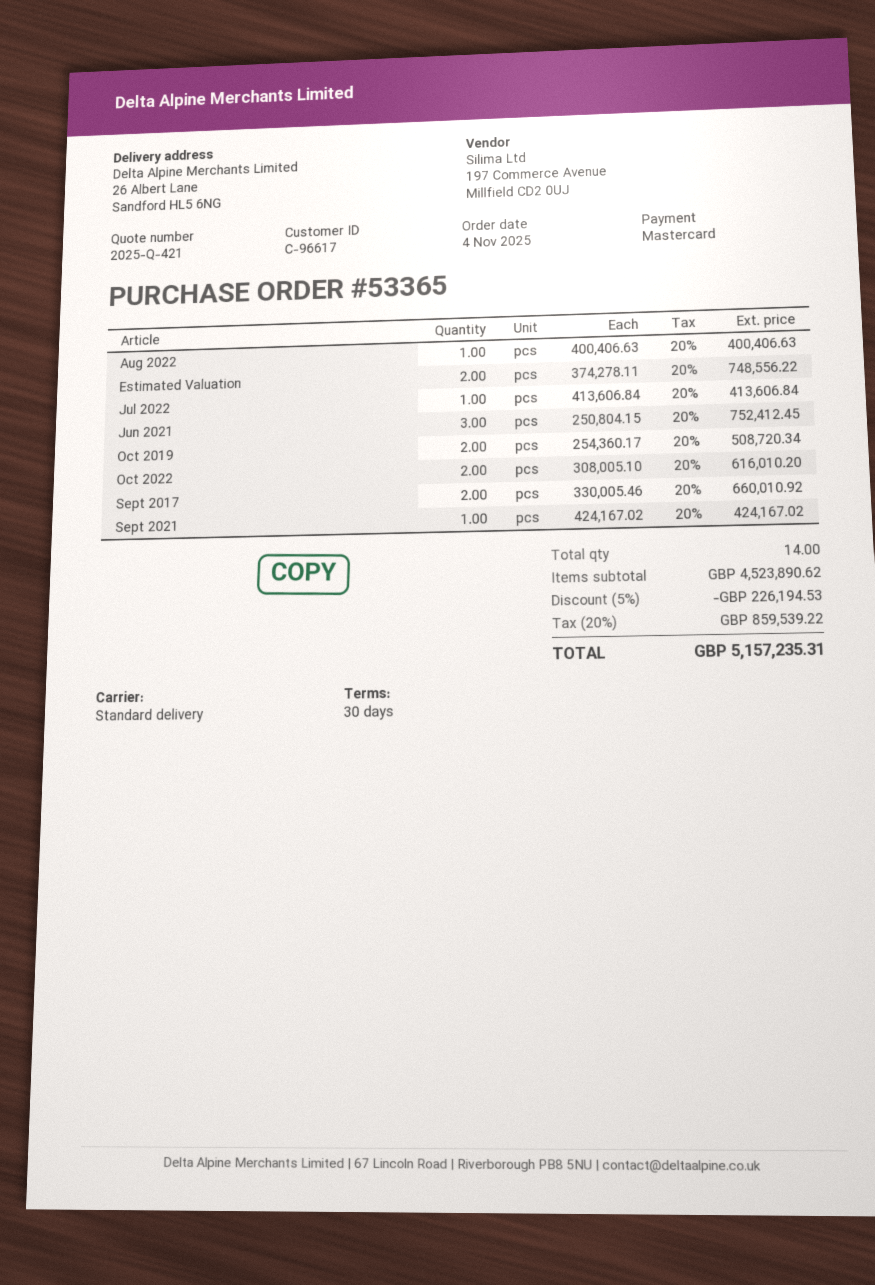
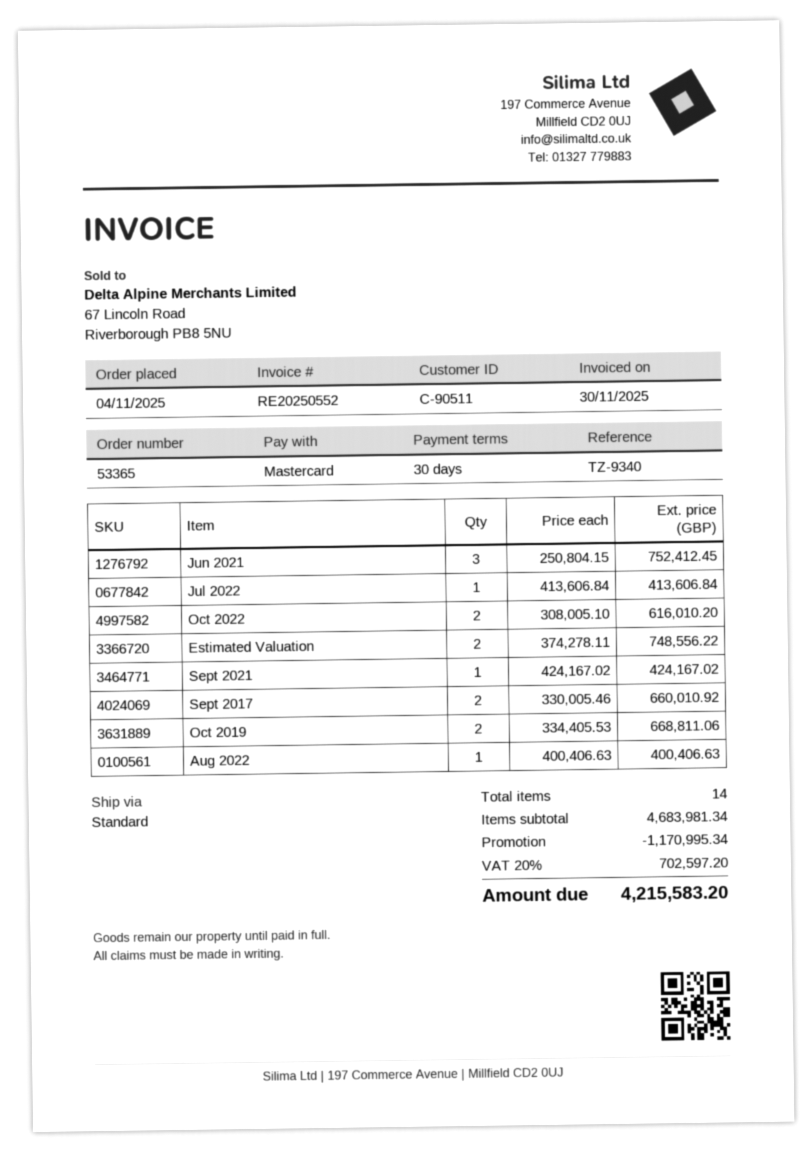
customer number: C-96617 -> C-90511
Oct 2019: 2 x 254360.17 = 508720.34 -> 2 x 334405.53 = 668811.06
subtotal: 4523890.62 -> 4683981.34
discount: 226194.53 -> 1170995.34
tax: 20% = 859539.22 -> 20% = 702597.20
total: 5157235.31 -> 4215583.20

